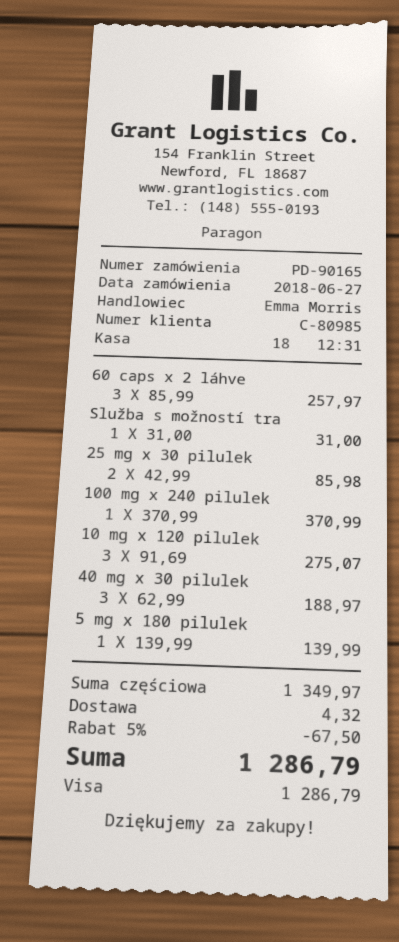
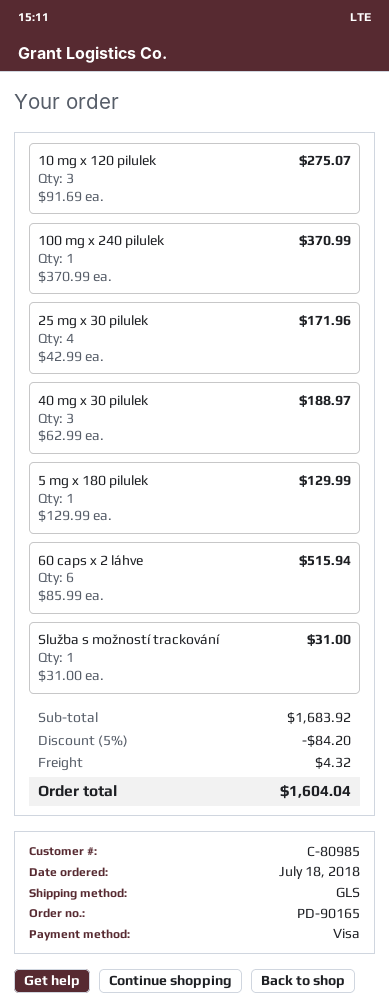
order date: 2018-06-27 -> 2018-07-18
60 caps x 2 láhve: 3 x 85.99 = 257.97 -> 6 x 85.99 = 515.94
25 mg x 30 pilulek: 2 x 42.99 = 85.98 -> 4 x 42.99 = 171.96
5 mg x 180 pilulek: 1 x 139.99 = 139.99 -> 1 x 129.99 = 129.99
subtotal: 1349.97 -> 1683.92
discount: 5% = 67.50 -> 5% = 84.20
total: 1286.79 -> 1604.04

